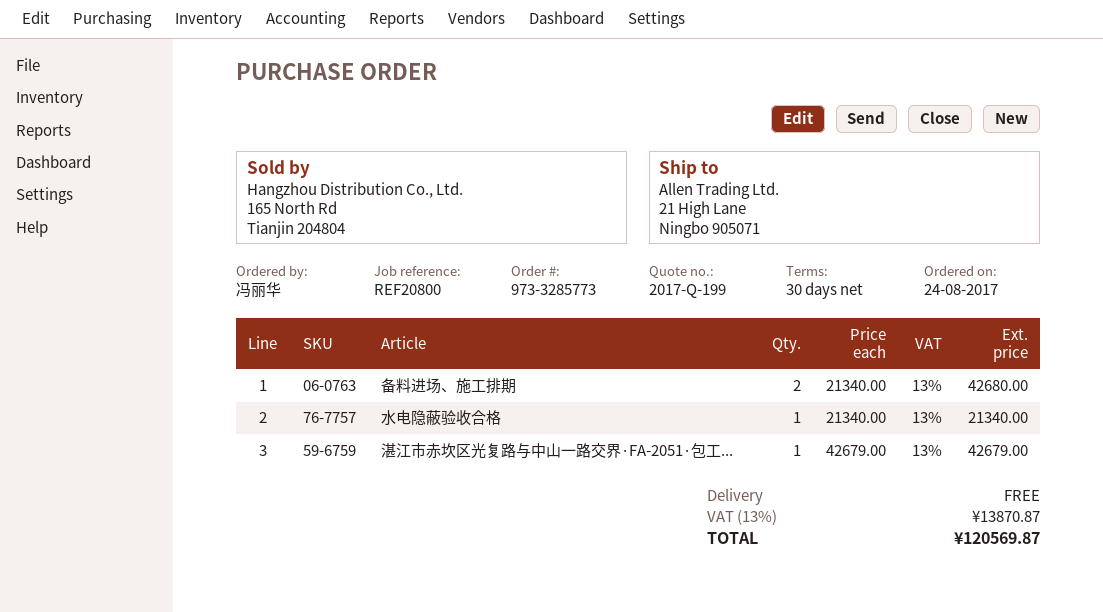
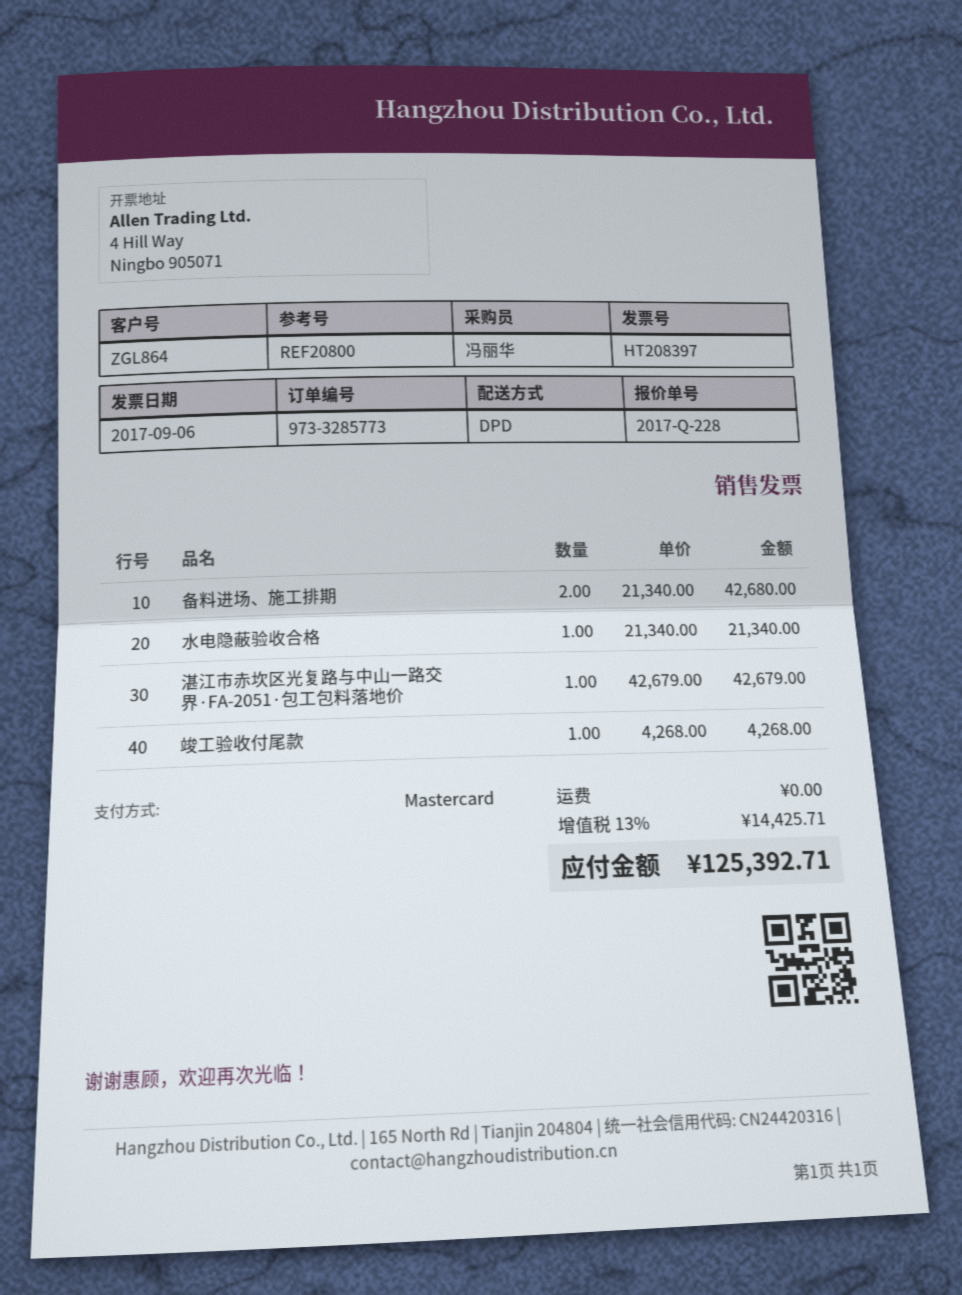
quote number: 2017-Q-199 -> 2017-Q-228
竣工验收付尾款: none -> 1 x 4268.00 = 4268.00
tax: 13% = 13870.87 -> 13% = 14425.71
total: 120569.87 -> 125392.71

